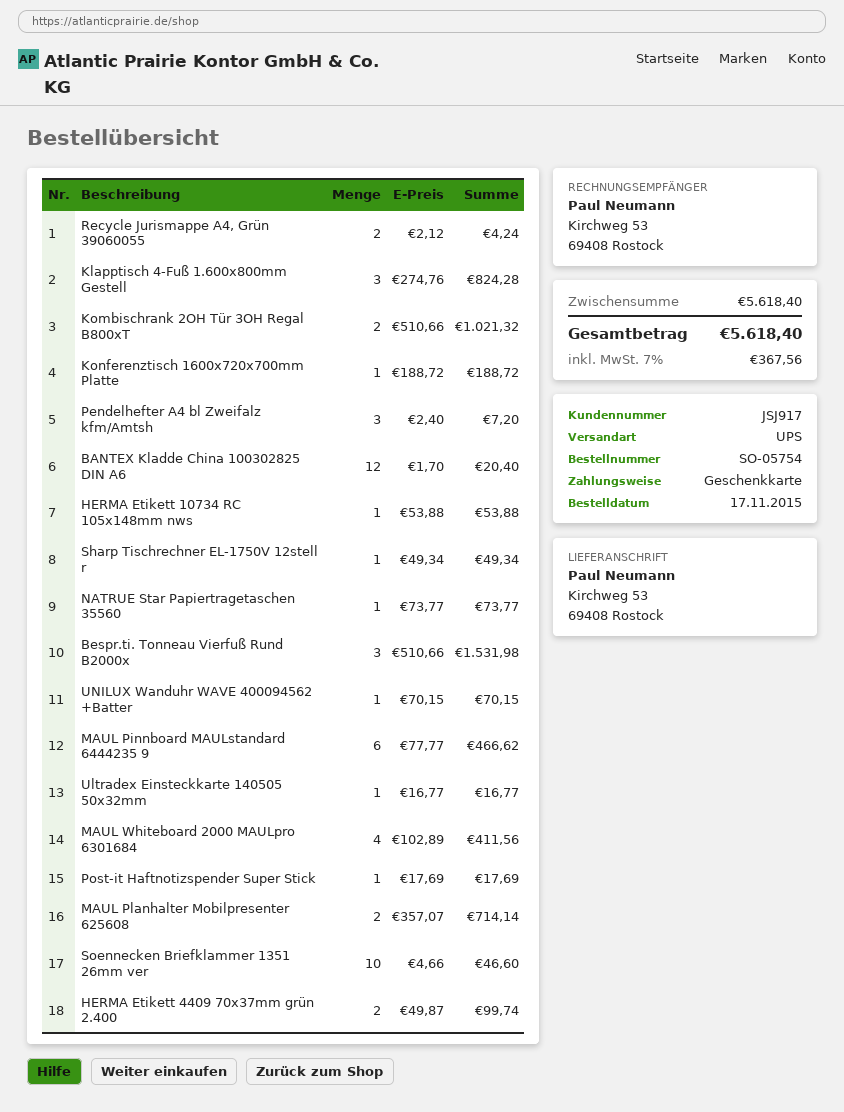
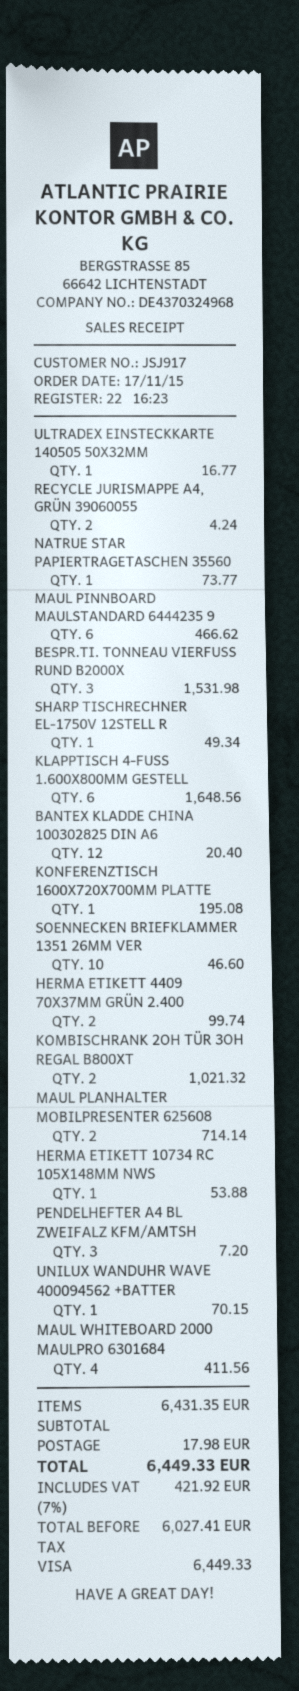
payment method: gift card -> Visa
Klapptisch 4-Fuß 1.600x800mm Gestell: 3 for 824.28 -> 6 for 1648.56
Konferenztisch 1600x720x700mm Platte: 1 for 188.72 -> 1 for 195.08
Post-it Haftnotizspender Super Stick: 1 for 17.69 -> none
subtotal: 5618.40 -> 6431.35
shipping: none -> 17.98
tax: 7% = 367.56 -> 7% = 421.92
total: 5618.40 -> 6449.33

